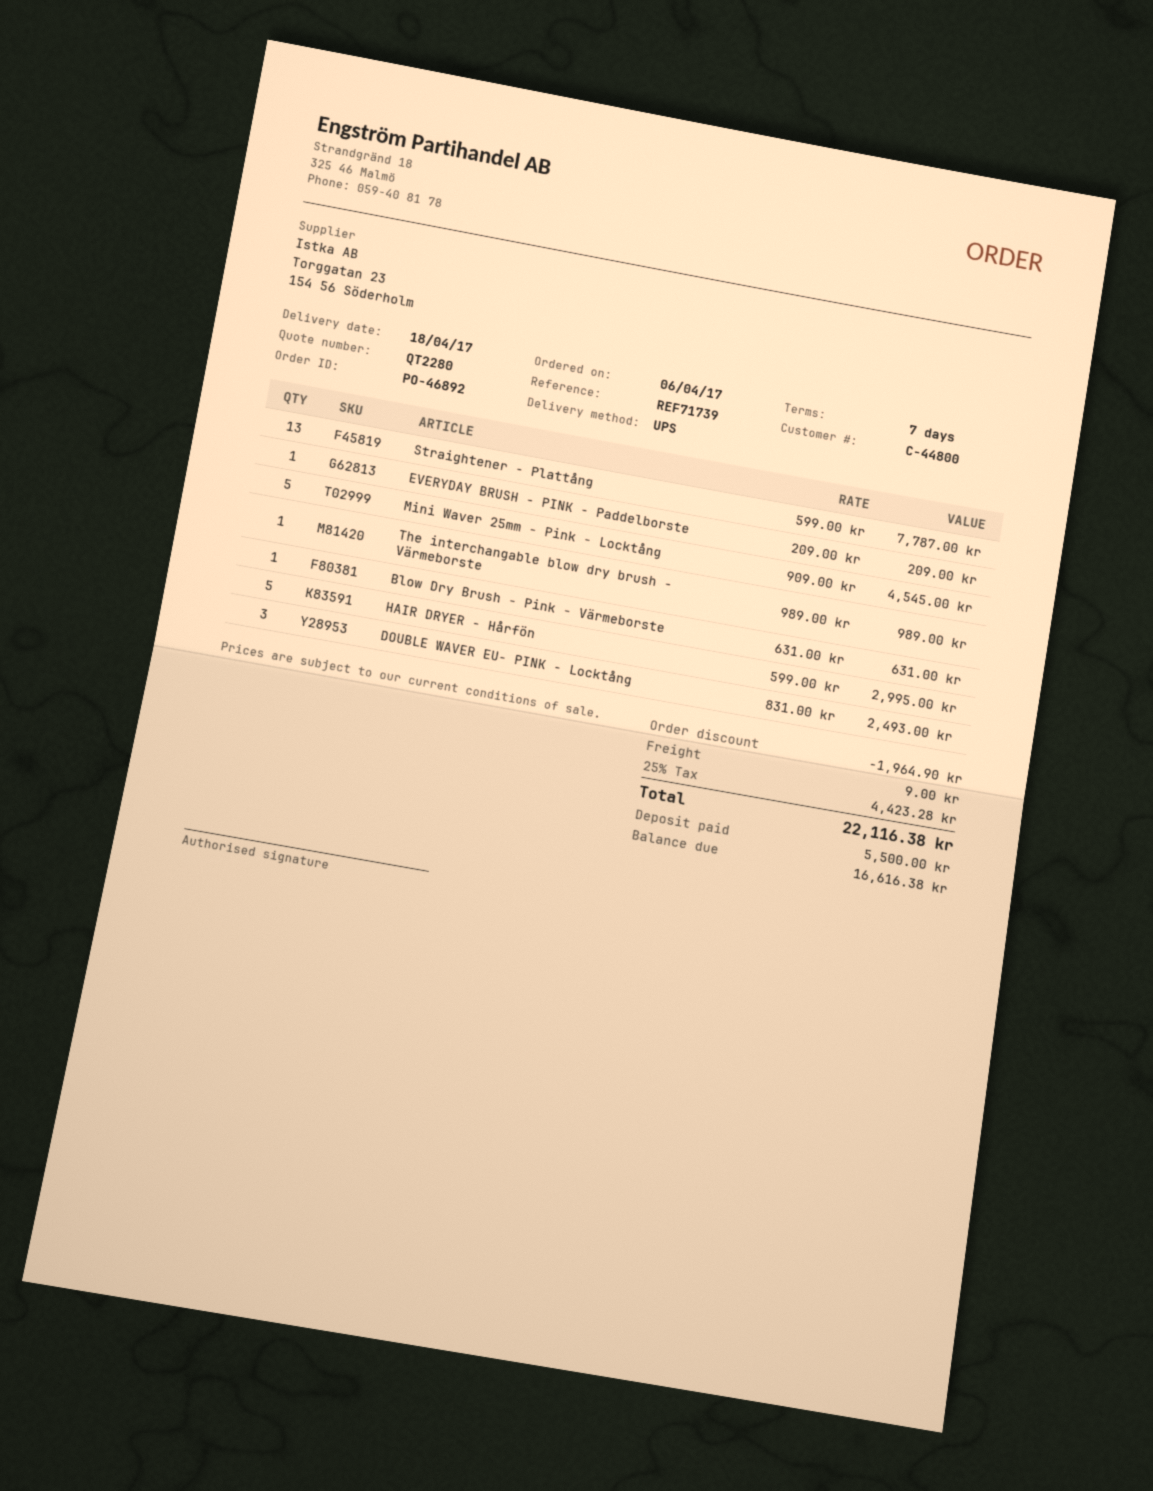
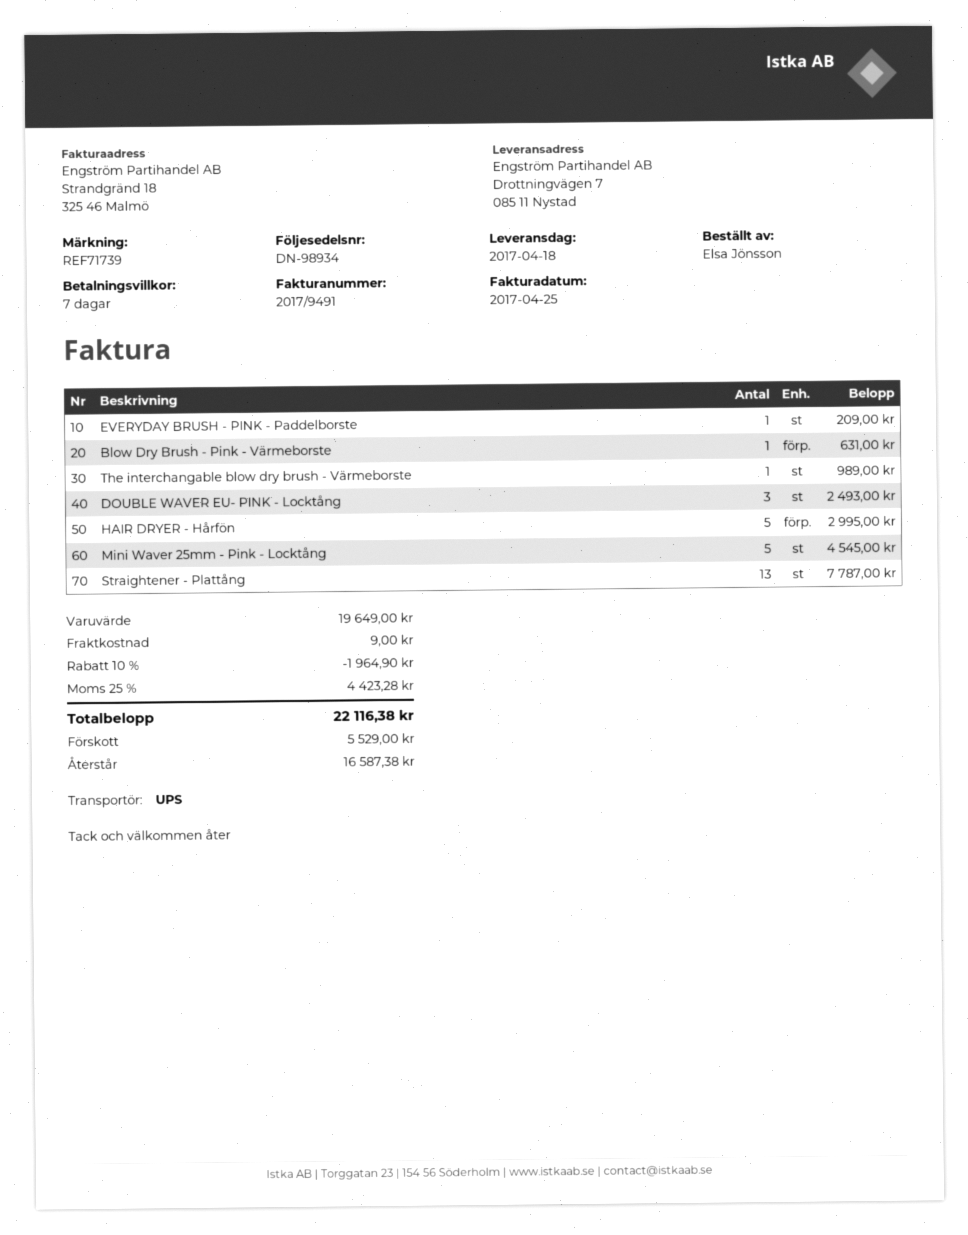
deposit: 5500.00 -> 5529.00
balance: 16616.38 -> 16587.38

